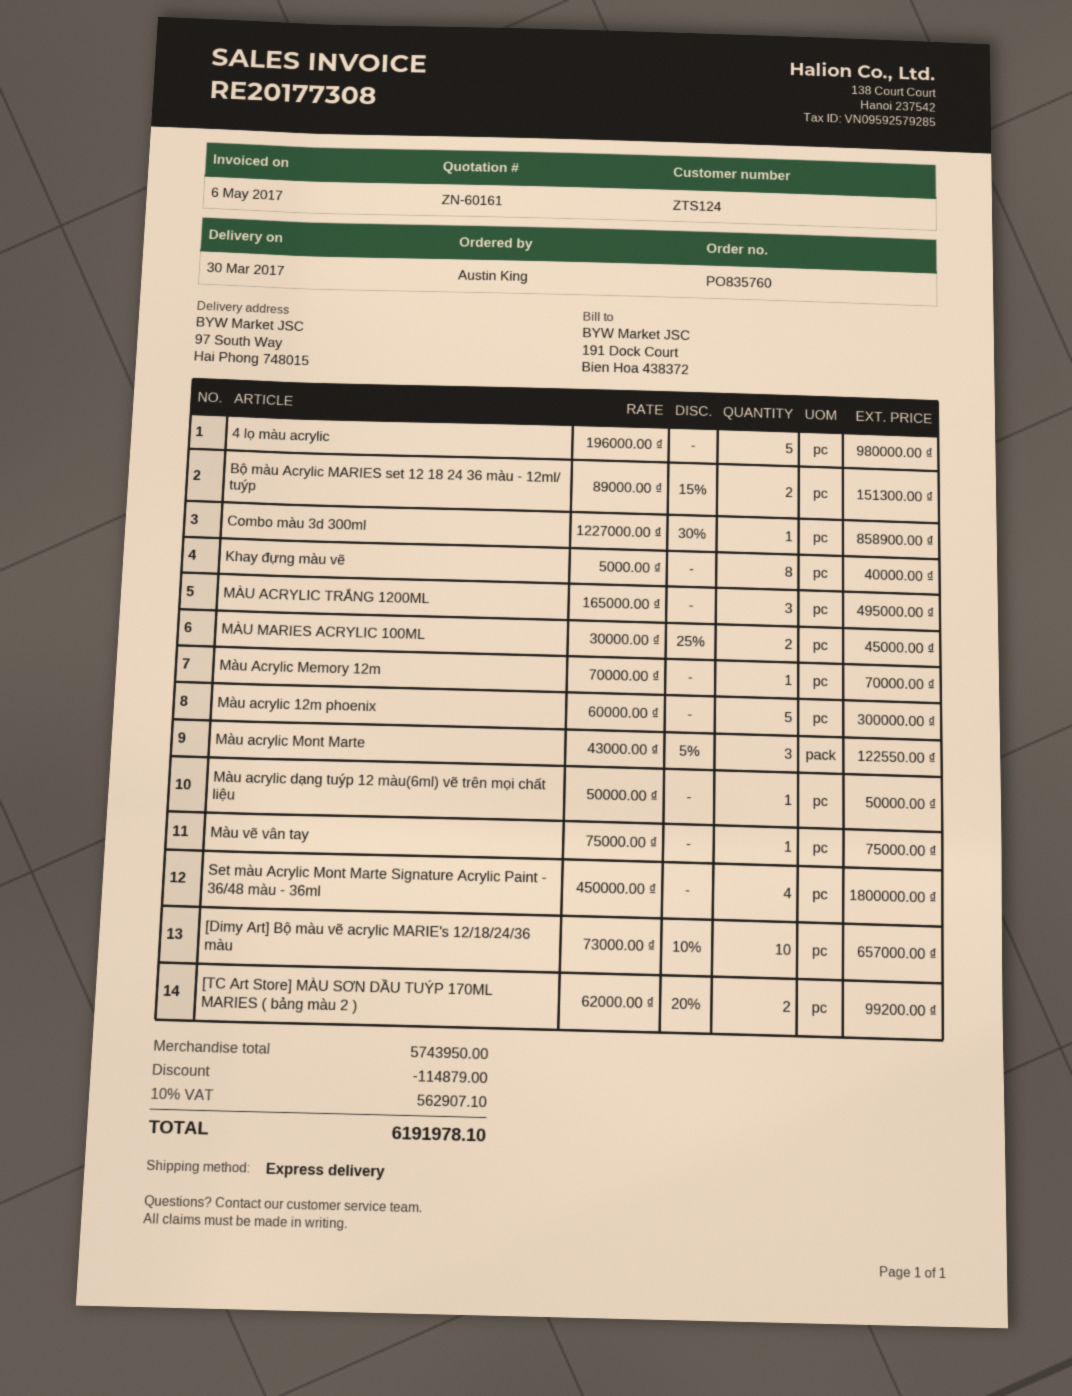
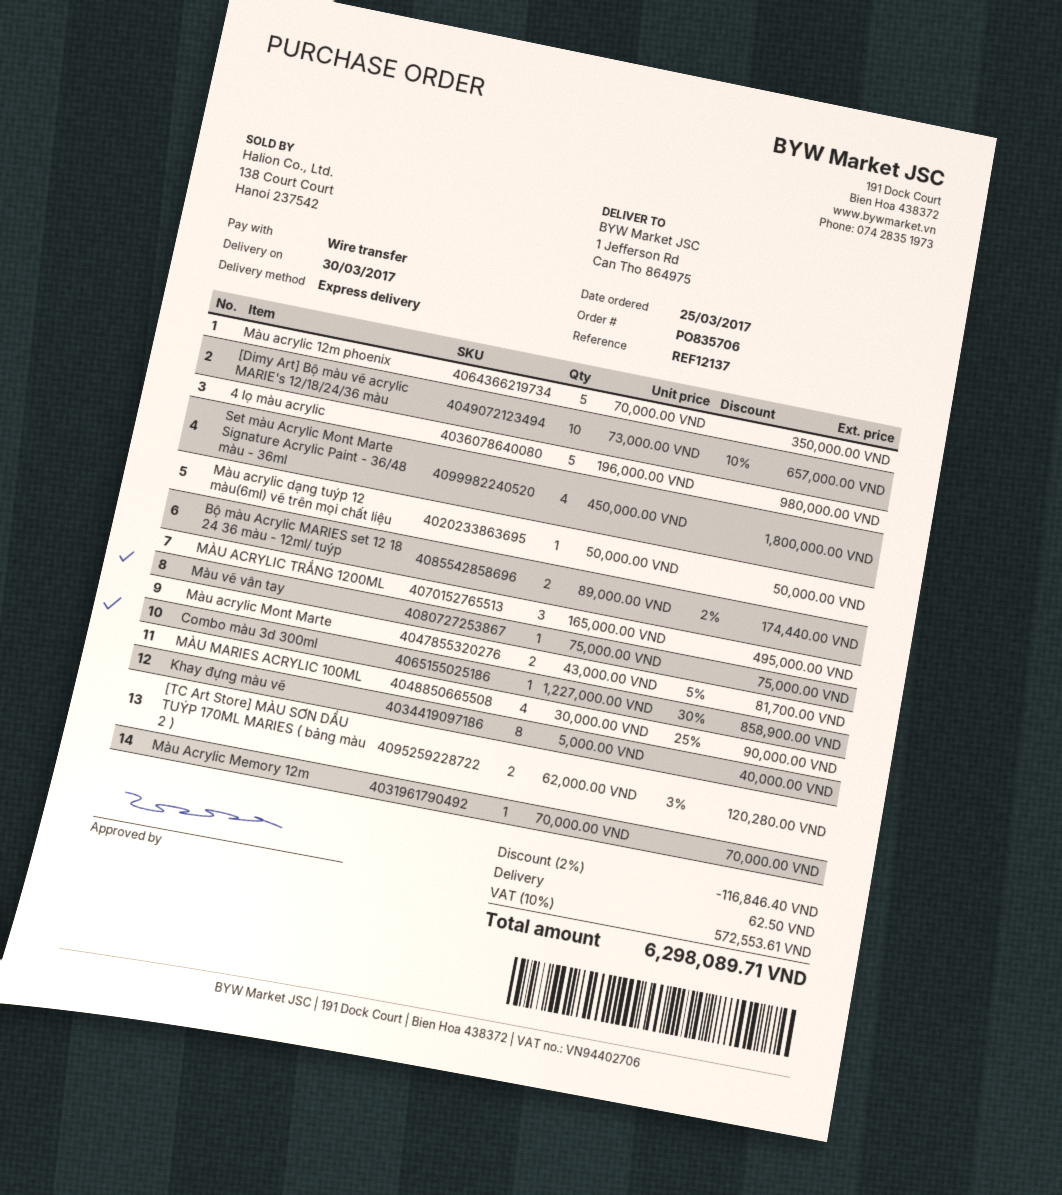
order number: PO835760 -> PO835706
ship to: 97 South Way, Hai Phong 748015 -> 1 Jefferson Rd, Can Tho 864975
Bộ màu Acrylic MARIES set 12 18 24 36 màu - 12ml/ tuýp: 2 x 89000.00 - 15% = 151300.00 -> 2 x 89000.00 - 2% = 174440.00
MÀU MARIES ACRYLIC 100ML: 2 x 30000.00 - 25% = 45000.00 -> 4 x 30000.00 - 25% = 90000.00
Màu acrylic 12m phoenix: 5 x 60000.00 = 300000.00 -> 5 x 70000.00 = 350000.00
Màu acrylic Mont Marte: 3 x 43000.00 - 5% = 122550.00 -> 2 x 43000.00 - 5% = 81700.00
[TC Art Store] MÀU SƠN DẦU TUÝP 170ML MARIES ( bảng màu 2 ): 2 x 62000.00 - 20% = 99200.00 -> 2 x 62000.00 - 3% = 120280.00
discount: 114879.00 -> 116846.40
shipping: none -> 62.50
tax: 10% = 562907.10 -> 10% = 572553.61
total: 6191978.10 -> 6298089.71

